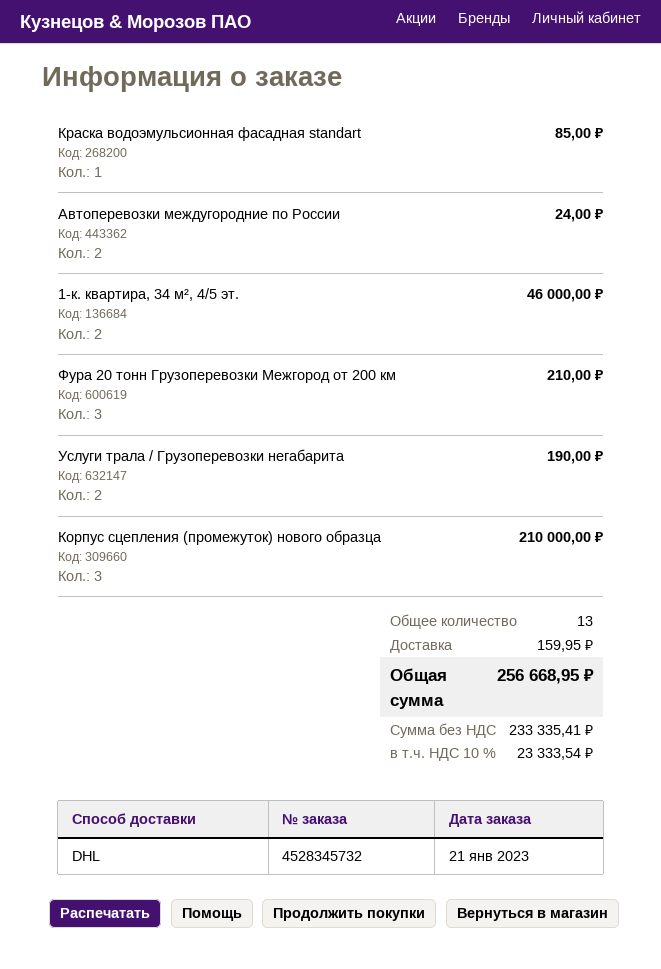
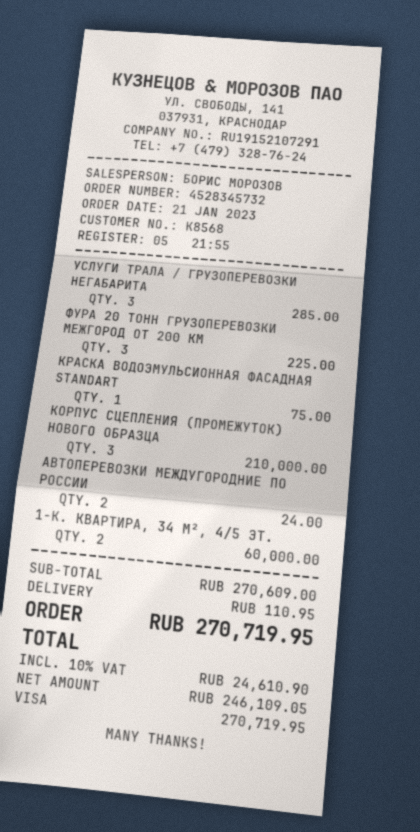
Краска водоэмульсионная фасадная standart: 1 for 85.00 -> 1 for 75.00
1-к. квартира, 34 м², 4/5 эт.: 2 for 46000.00 -> 2 for 60000.00
Фура 20 тонн Грузоперевозки Межгород от 200 км: 3 for 210.00 -> 3 for 225.00
Услуги трала / Грузоперевозки негабарита: 2 for 190.00 -> 3 for 285.00
shipping: 159.95 -> 110.95
net: 233335.41 -> 246109.05
tax: 10% = 23333.54 -> 10% = 24610.90
total: 256668.95 -> 270719.95

